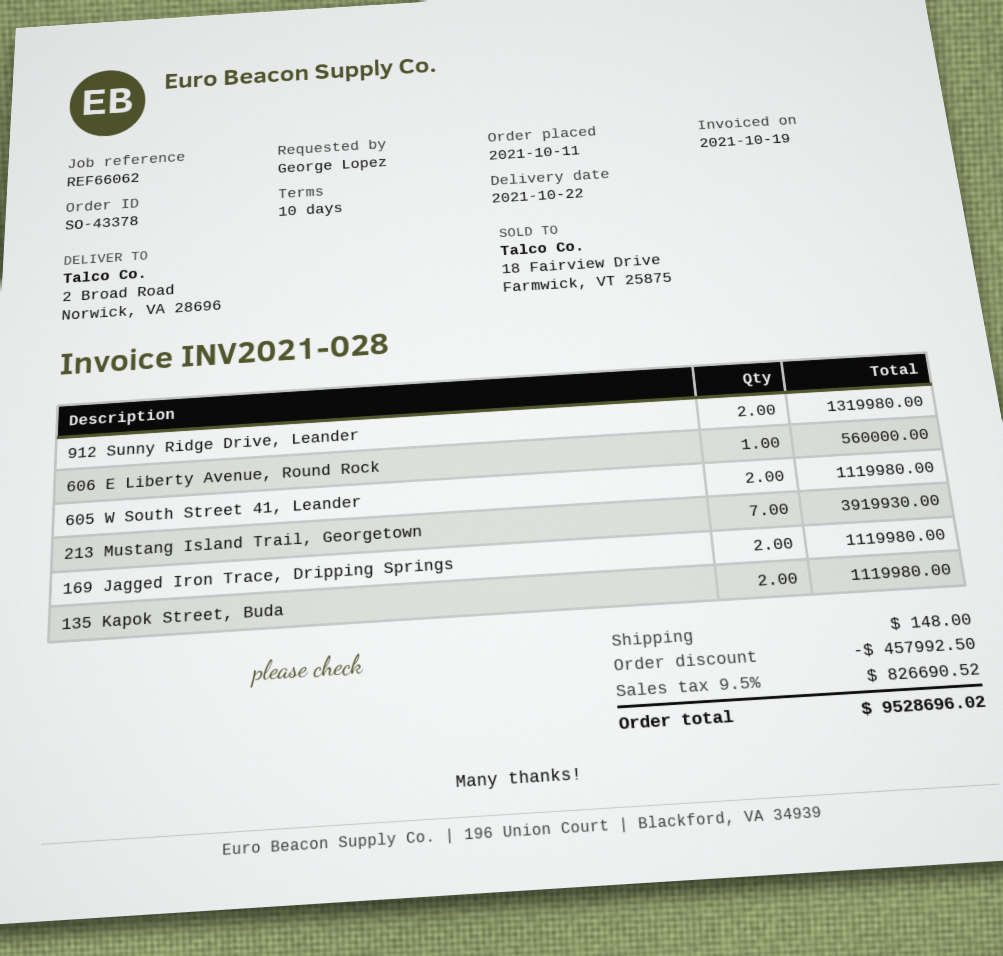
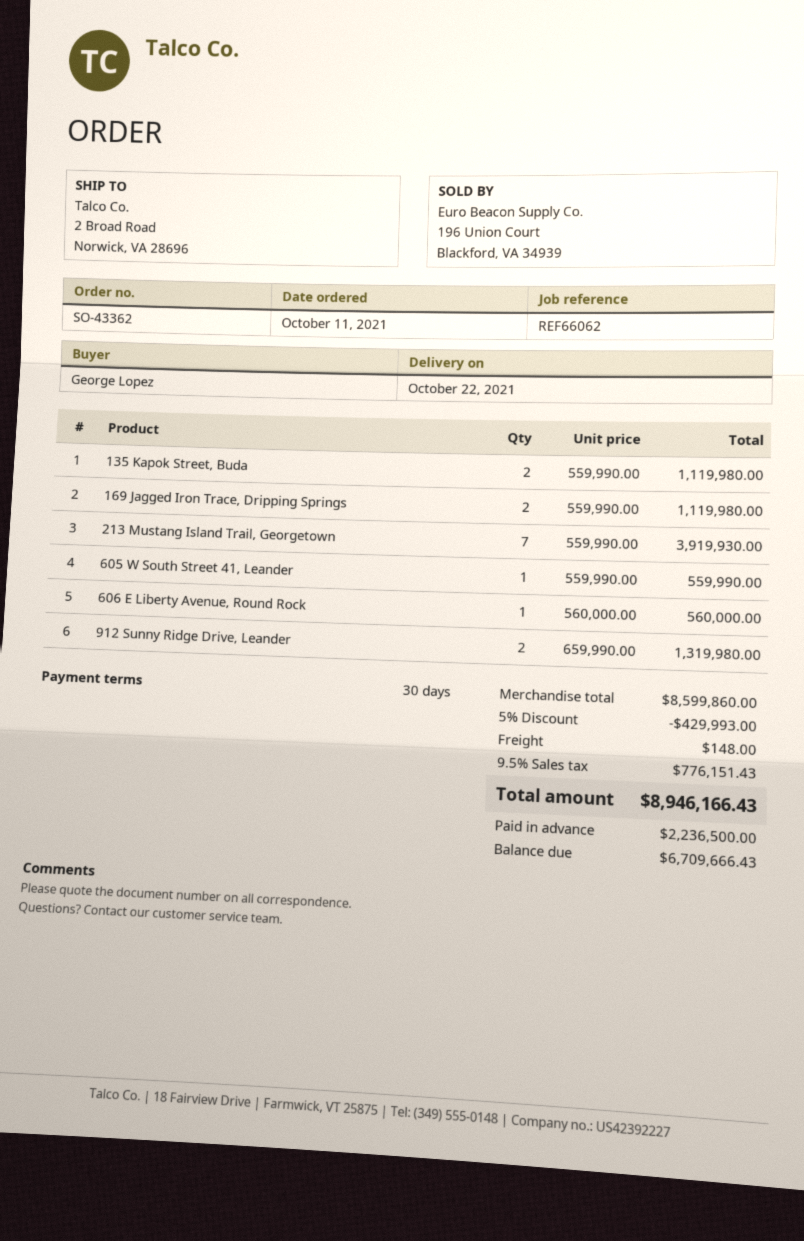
order number: SO-43378 -> SO-43362
payment terms: 10 days -> 30 days
605 W South Street 41, Leander: 2 for 1119980.00 -> 1 for 559990.00
discount: 457992.50 -> 429993.00
tax: 9.5% = 826690.52 -> 9.5% = 776151.43
total: 9528696.02 -> 8946166.43

